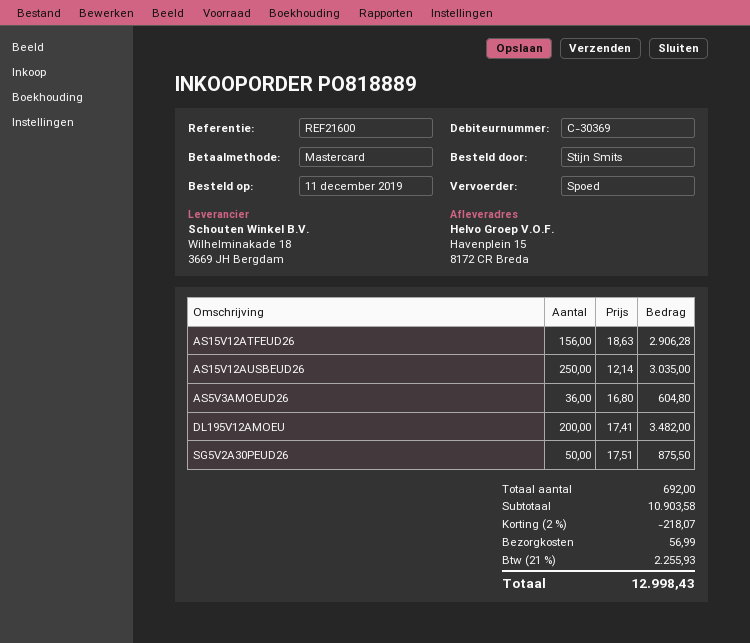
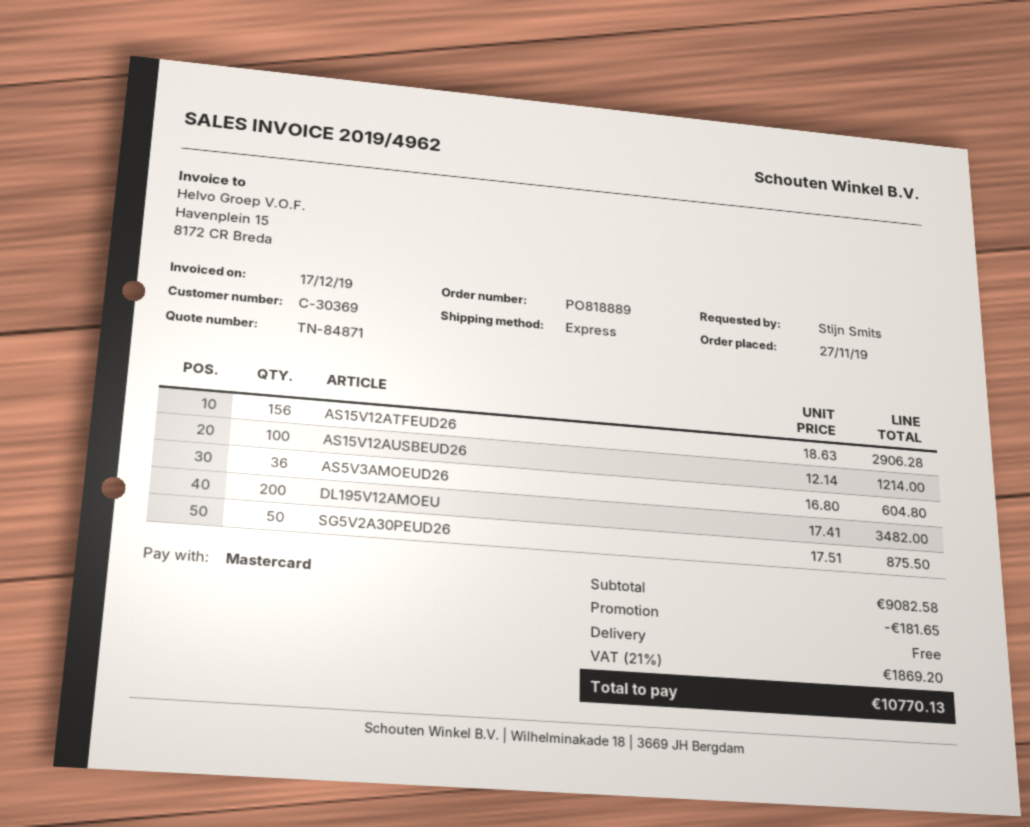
order date: 2019-12-11 -> 2019-11-27
AS15V12AUSBEUD26: 250 x 12.14 = 3035.00 -> 100 x 12.14 = 1214.00
subtotal: 10903.58 -> 9082.58
discount: 218.07 -> 181.65
shipping: 56.99 -> 0.00
tax: 21% = 2255.93 -> 21% = 1869.20
total: 12998.43 -> 10770.13

